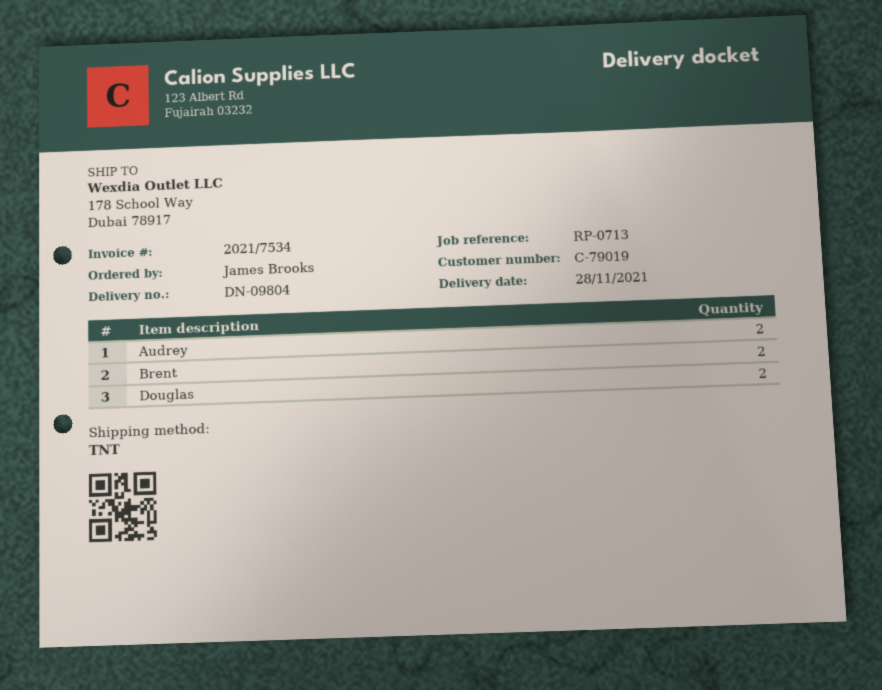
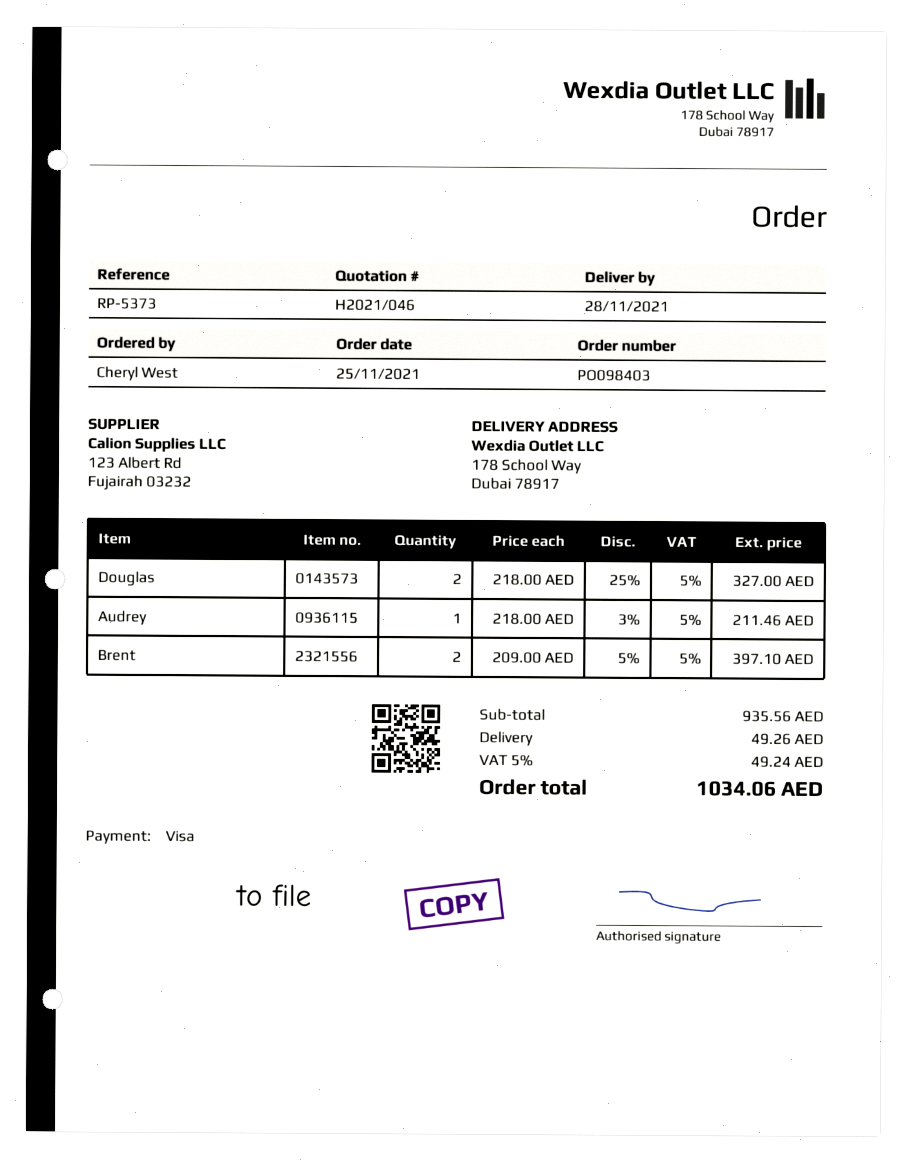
reference: RP-0713 -> RP-5373
ordered by: James Brooks -> Cheryl West
Audrey: 2 -> 1

